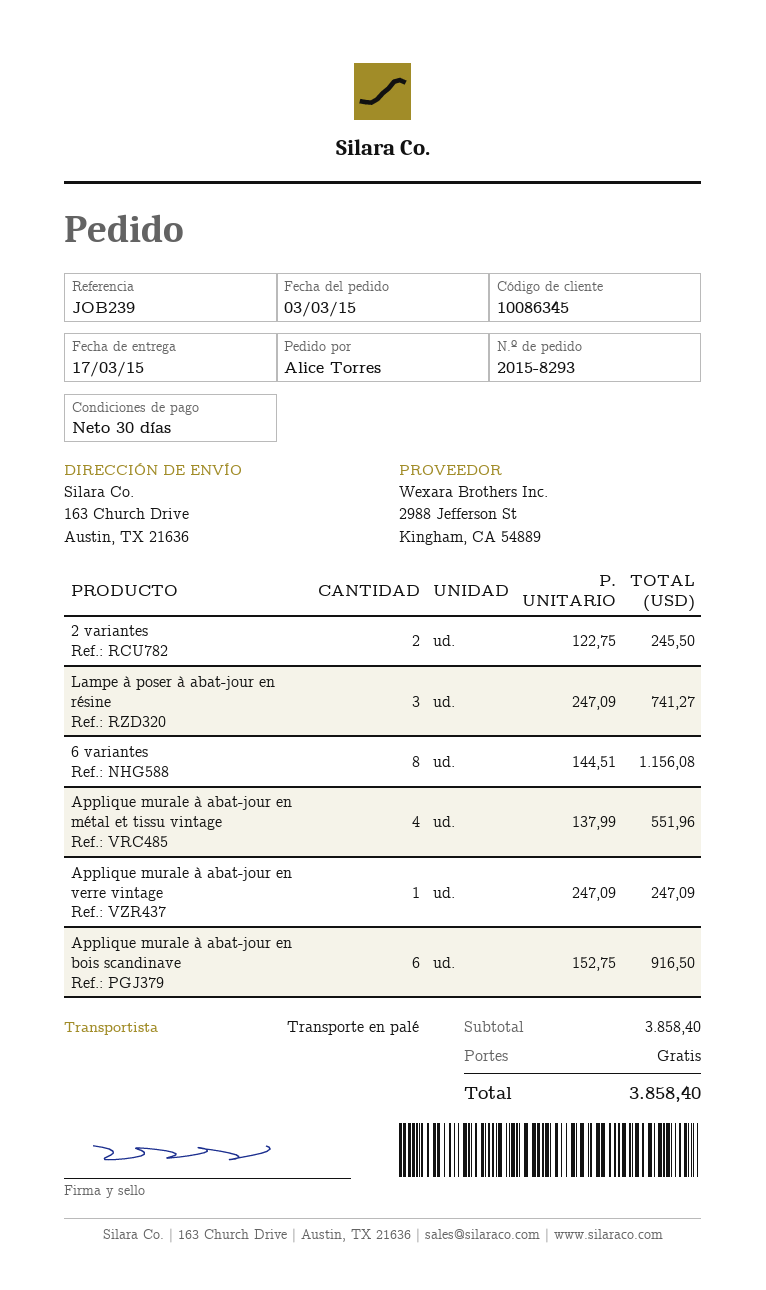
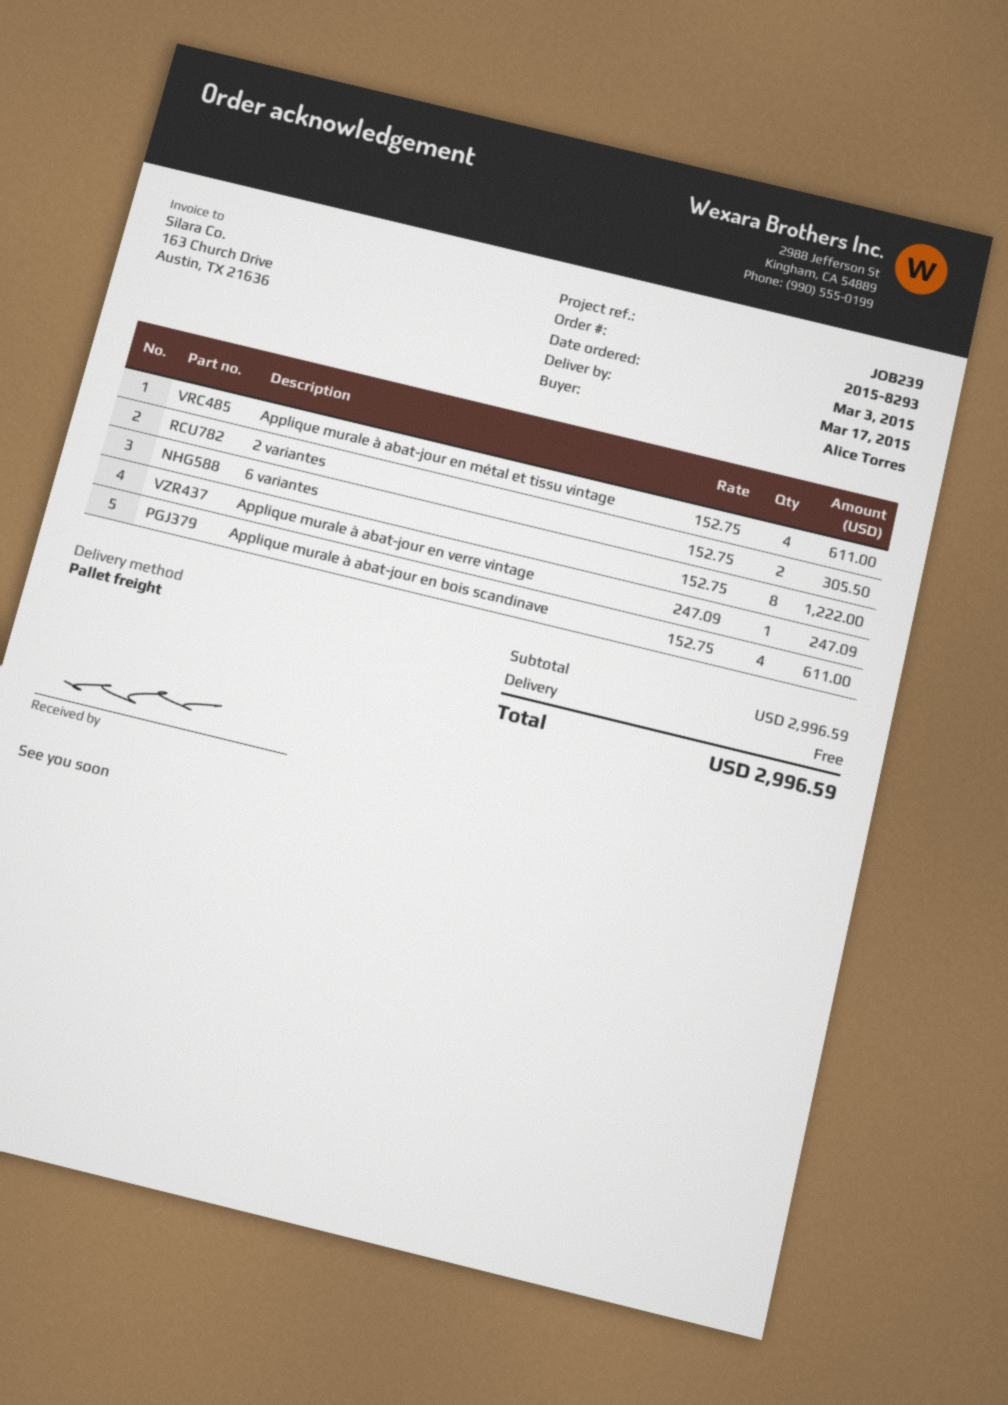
2 variantes: 2 x 122.75 = 245.50 -> 2 x 152.75 = 305.50
Lampe à poser à abat-jour en résine: 3 x 247.09 = 741.27 -> none
6 variantes: 8 x 144.51 = 1156.08 -> 8 x 152.75 = 1222.00
Applique murale à abat-jour en métal et tissu vintage: 4 x 137.99 = 551.96 -> 4 x 152.75 = 611.00
Applique murale à abat-jour en bois scandinave: 6 x 152.75 = 916.50 -> 4 x 152.75 = 611.00
subtotal: 3858.40 -> 2996.59
total: 3858.40 -> 2996.59

